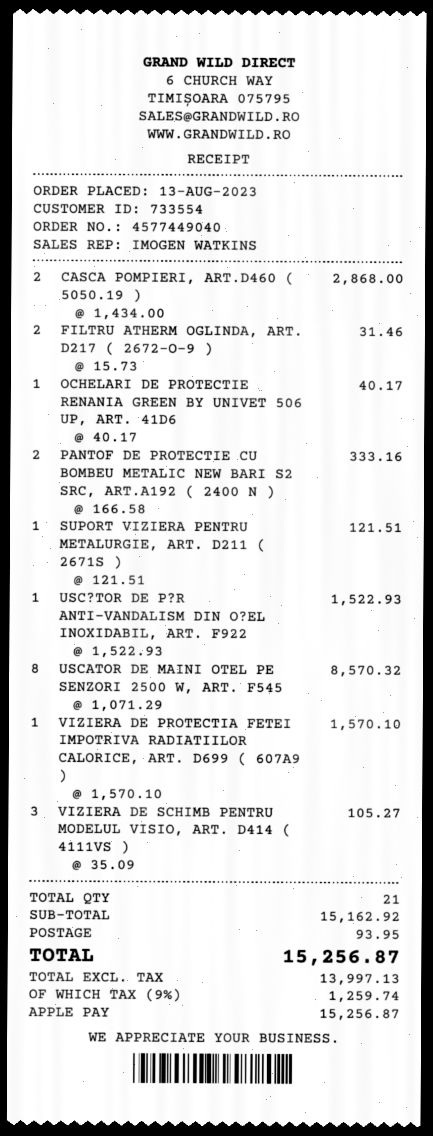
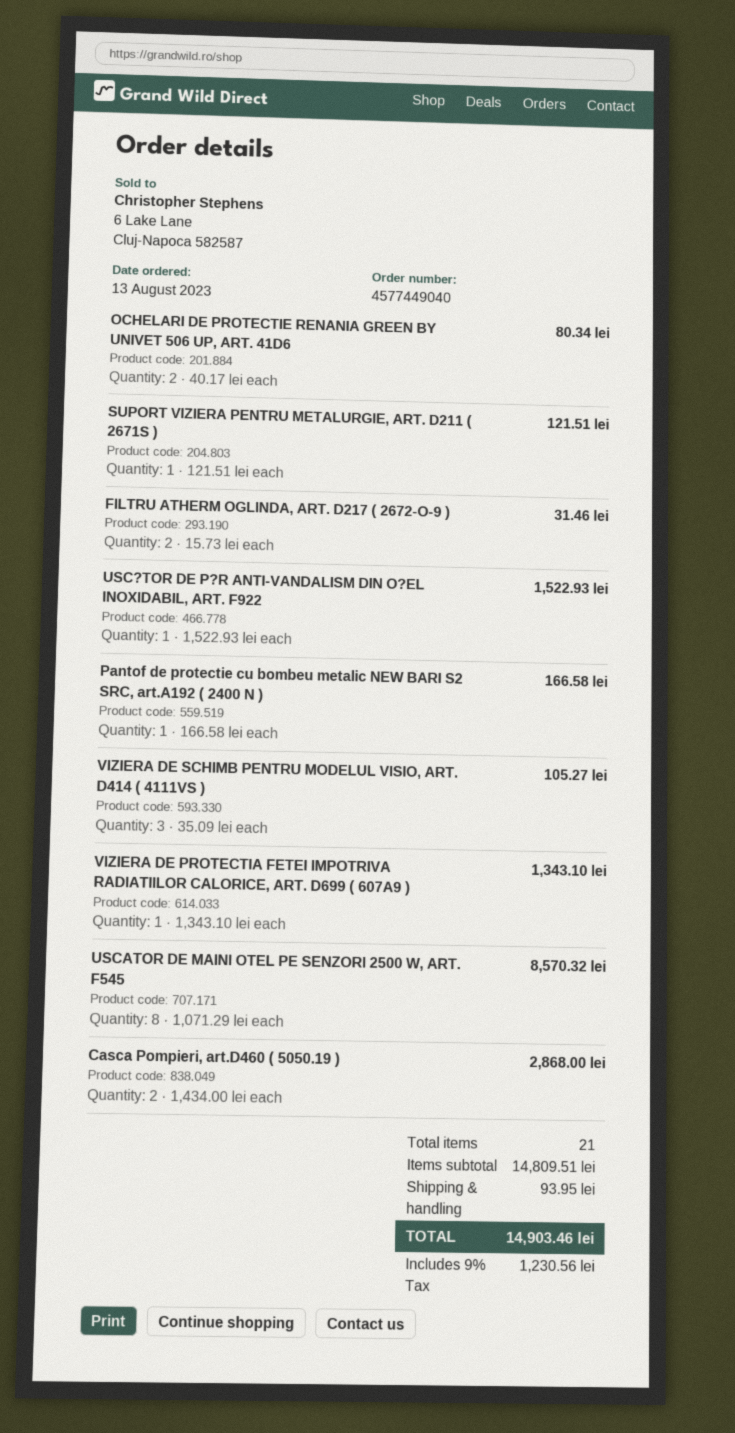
OCHELARI DE PROTECTIE RENANIA GREEN BY UNIVET 506 UP, ART. 41D6: 1 x 40.17 = 40.17 -> 2 x 40.17 = 80.34
PANTOF DE PROTECTIE CU BOMBEU METALIC NEW BARI S2 SRC, ART.A192 ( 2400 N ): 2 x 166.58 = 333.16 -> 1 x 166.58 = 166.58
VIZIERA DE PROTECTIA FETEI IMPOTRIVA RADIATIILOR CALORICE, ART. D699 ( 607A9 ): 1 x 1570.10 = 1570.10 -> 1 x 1343.10 = 1343.10
subtotal: 15162.92 -> 14809.51
tax: 9% = 1259.74 -> 9% = 1230.56
total: 15256.87 -> 14903.46

